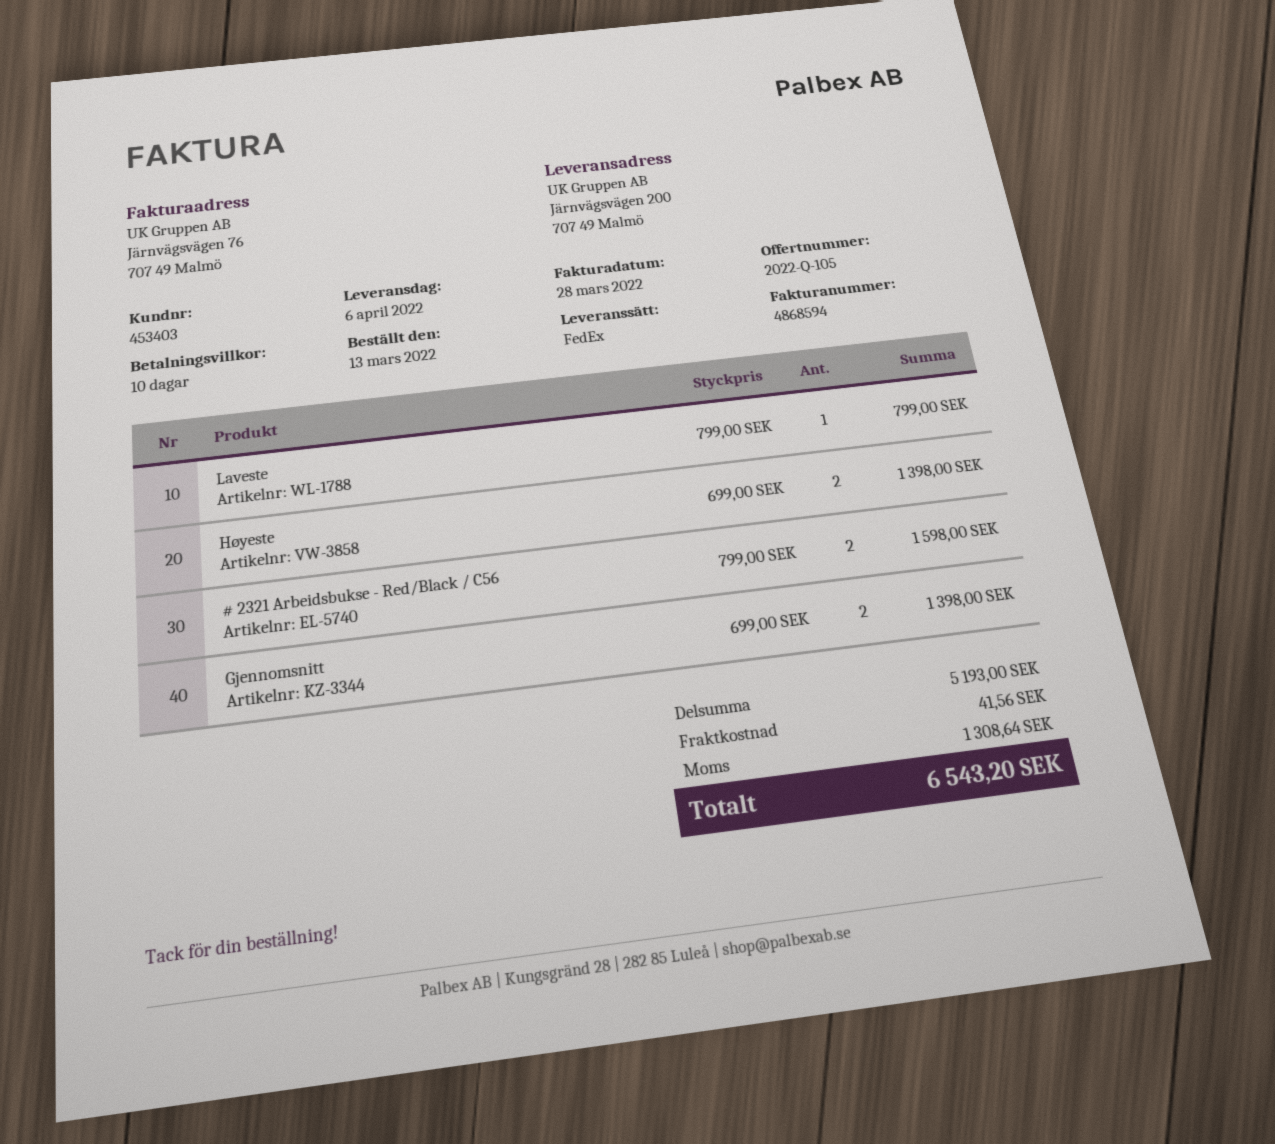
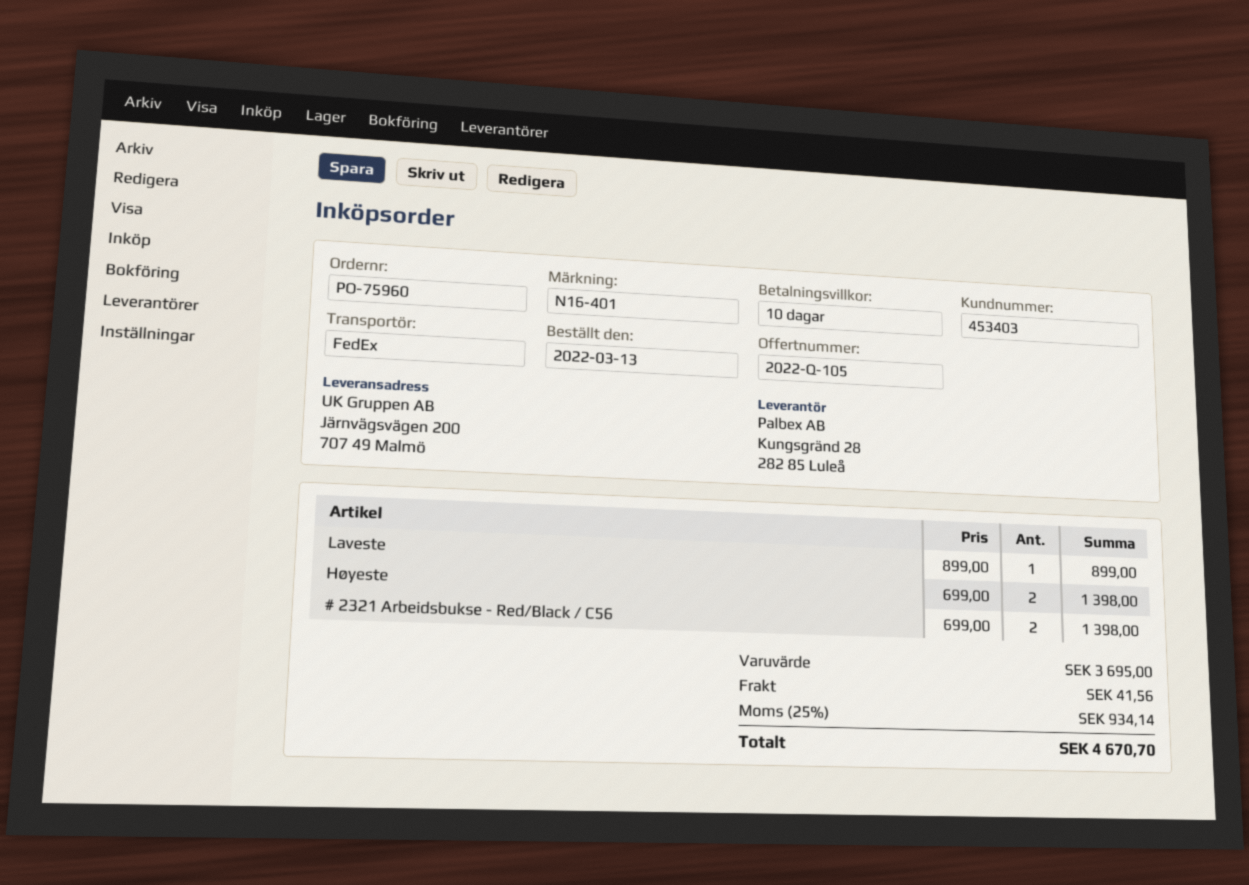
Laveste: 1 x 799.00 = 799.00 -> 1 x 899.00 = 899.00
# 2321 Arbeidsbukse - Red/Black / C56: 2 x 799.00 = 1598.00 -> 2 x 699.00 = 1398.00
Gjennomsnitt: 2 x 699.00 = 1398.00 -> none
subtotal: 5193.00 -> 3695.00
tax: 1308.64 -> 934.14
total: 6543.20 -> 4670.70

